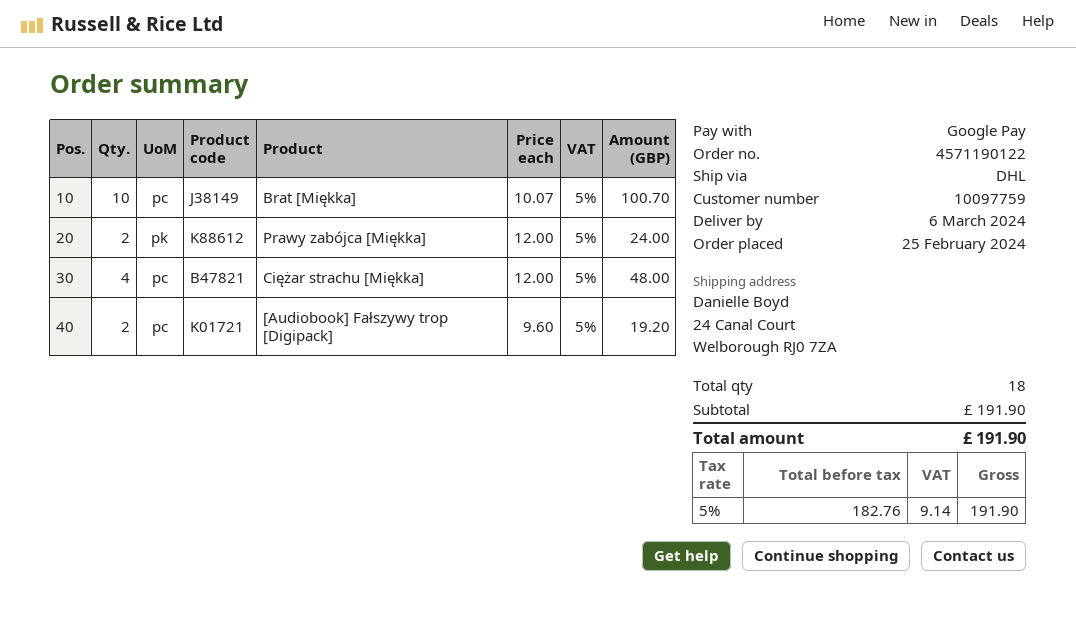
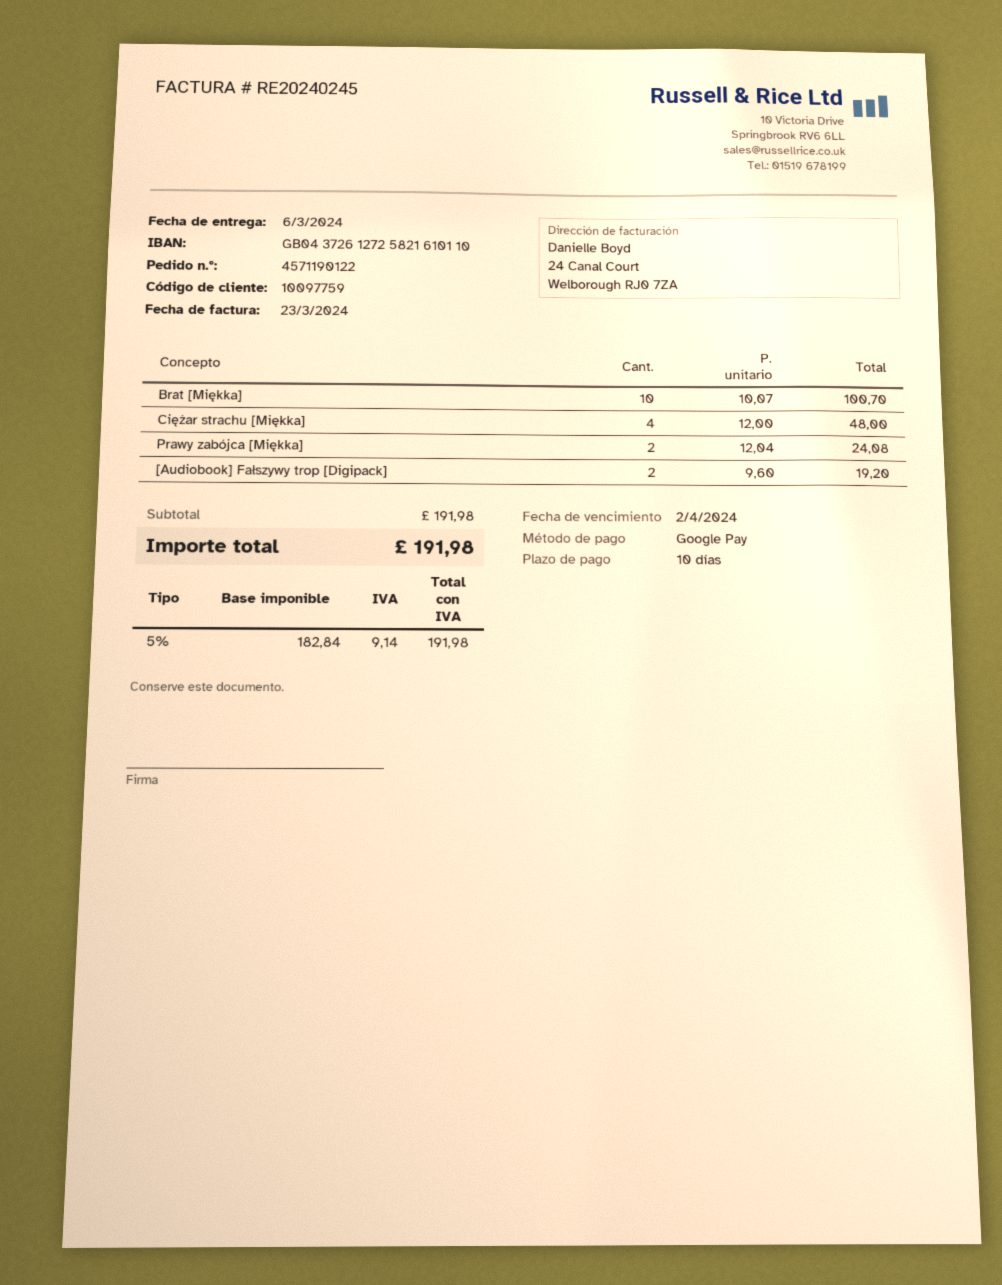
Prawy zabójca [Miękka]: 2 x 12.00 = 24.00 -> 2 x 12.04 = 24.08
subtotal: 191.90 -> 191.98
net: 182.76 -> 182.84
total: 191.90 -> 191.98

